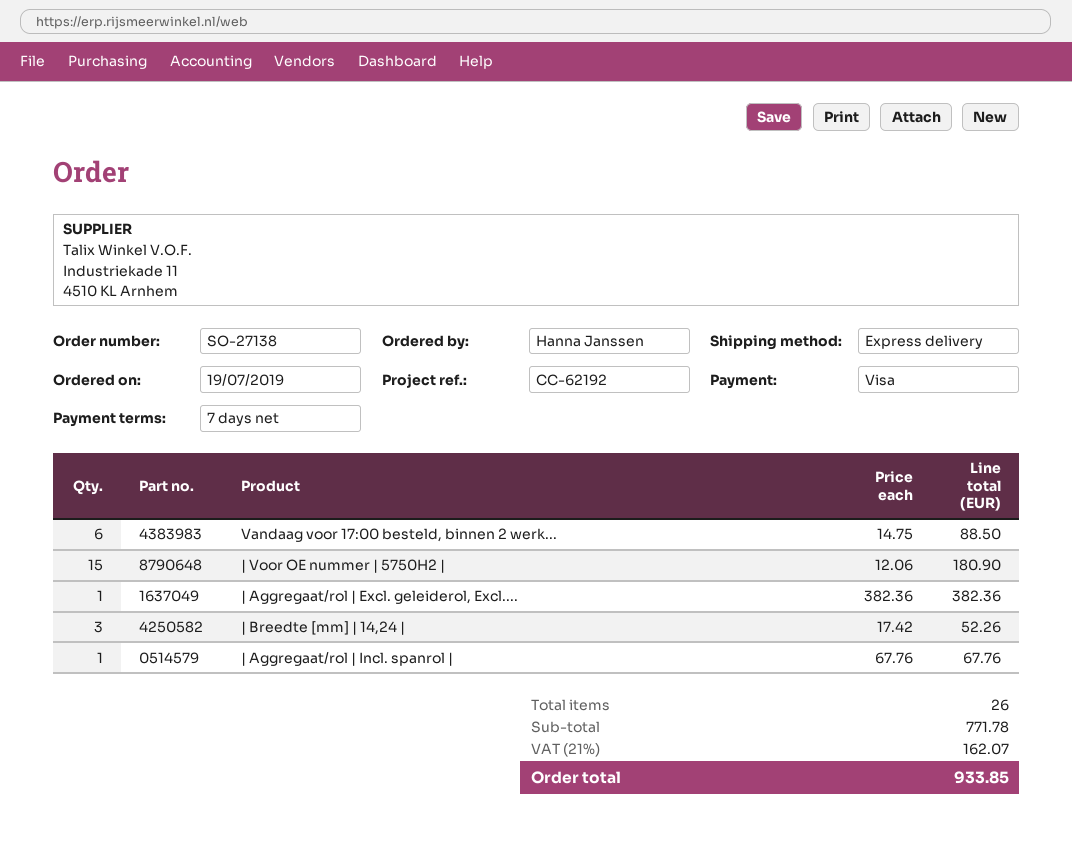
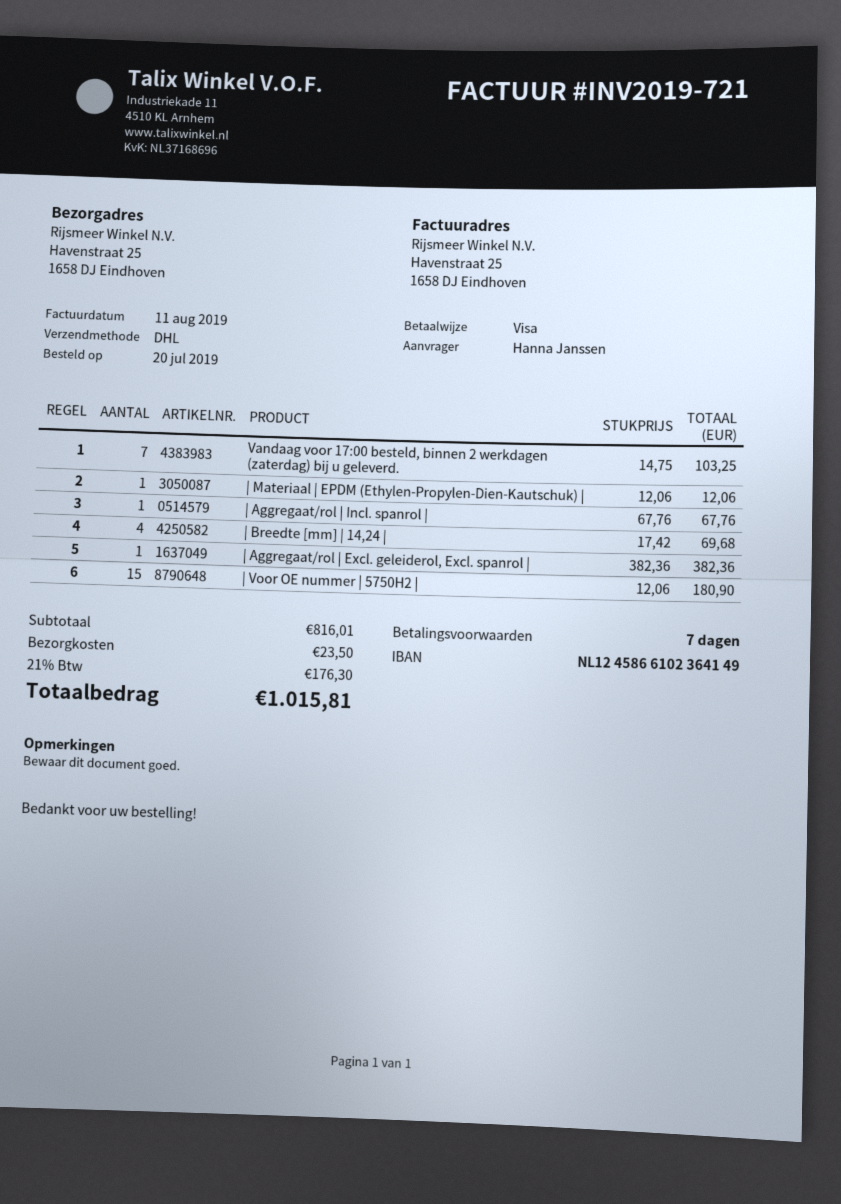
order date: 2019-07-19 -> 2019-07-20
shipping method: express -> DHL
Vandaag voor 17:00 besteld, binnen 2 werk...: 6 x 14.75 = 88.50 -> 7 x 14.75 = 103.25
| Breedte [mm] | 14,24 |: 3 x 17.42 = 52.26 -> 4 x 17.42 = 69.68
| Materiaal | EPDM (Ethylen-Propylen-Dien-Kautschuk) |: none -> 1 x 12.06 = 12.06
subtotal: 771.78 -> 816.01
shipping: none -> 23.50
tax: 21% = 162.07 -> 21% = 176.30
total: 933.85 -> 1015.81

